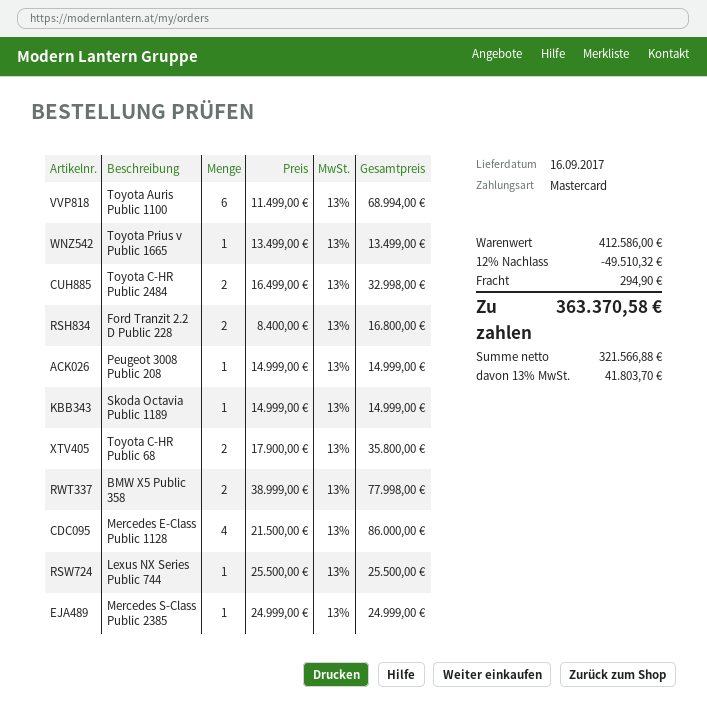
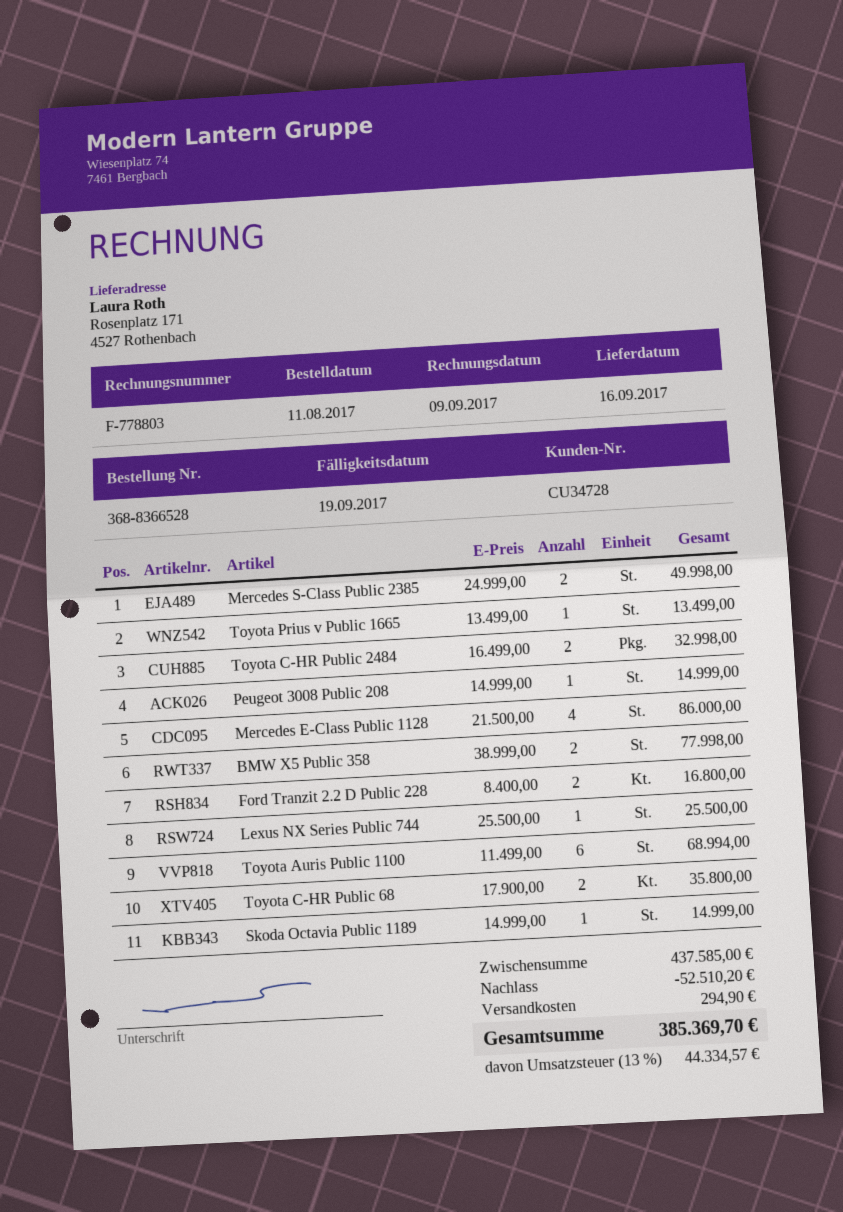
Mercedes S-Class Public 2385: 1 x 24999.00 = 24999.00 -> 2 x 24999.00 = 49998.00
subtotal: 412586.00 -> 437585.00
discount: 49510.32 -> 52510.20
tax: 13% = 41803.70 -> 13% = 44334.57
total: 363370.58 -> 385369.70

